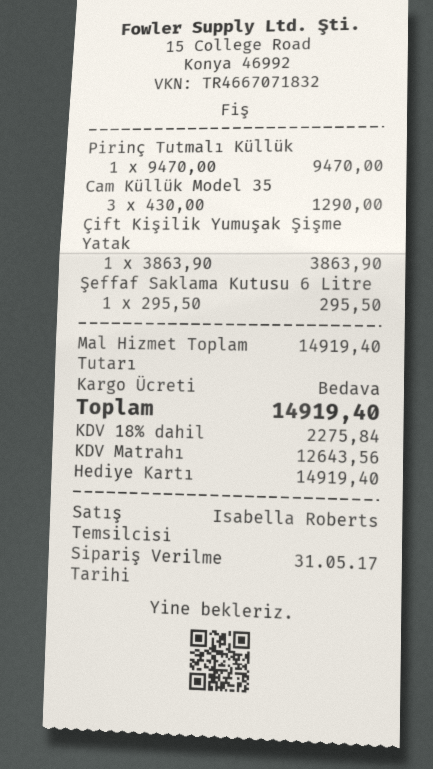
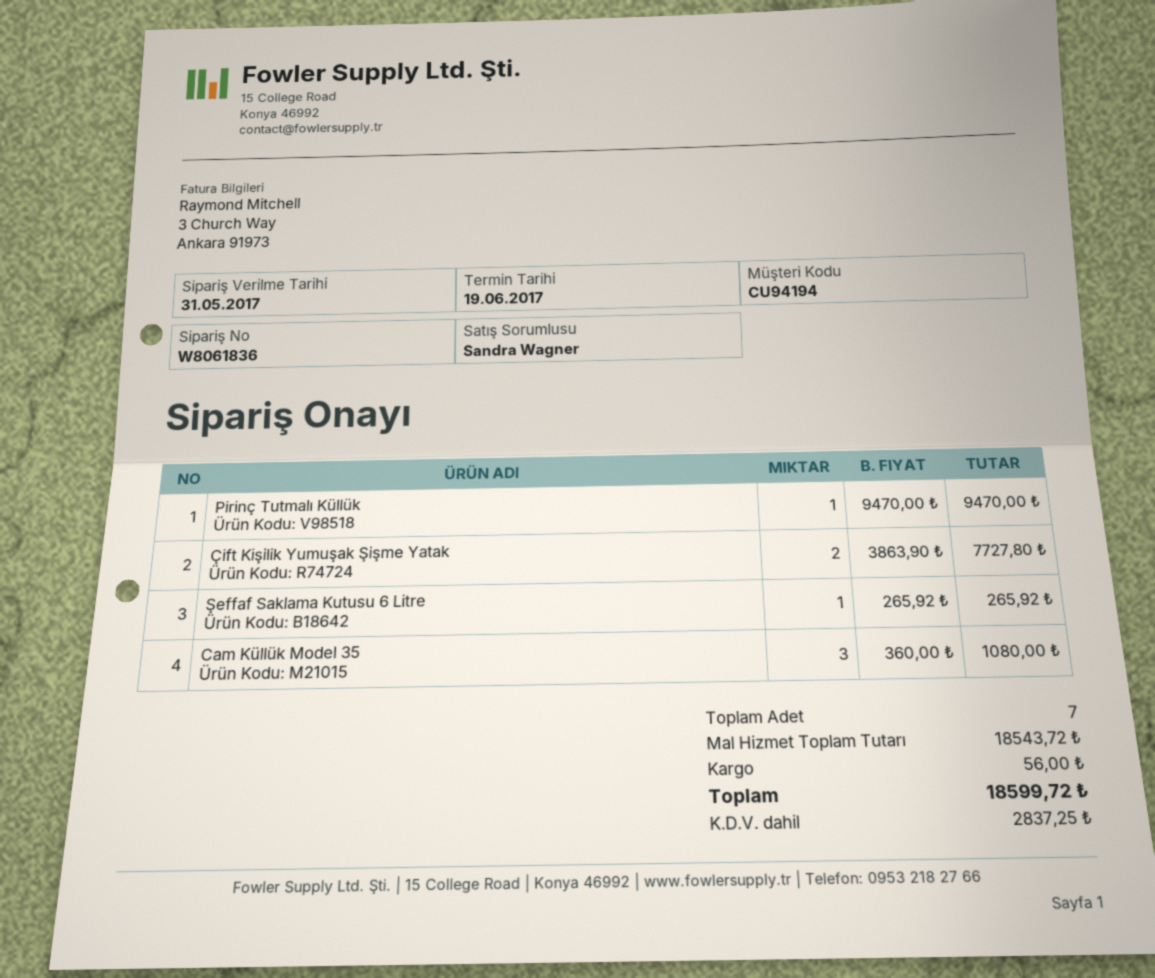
sales rep: Isabella Roberts -> Sandra Wagner
Cam Küllük Model 35: 3 x 430.00 = 1290.00 -> 3 x 360.00 = 1080.00
Çift Kişilik Yumuşak Şişme Yatak: 1 x 3863.90 = 3863.90 -> 2 x 3863.90 = 7727.80
Şeffaf Saklama Kutusu 6 Litre: 1 x 295.50 = 295.50 -> 1 x 265.92 = 265.92
subtotal: 14919.40 -> 18543.72
shipping: 0.00 -> 56.00
tax: 2275.84 -> 2837.25
total: 14919.40 -> 18599.72

